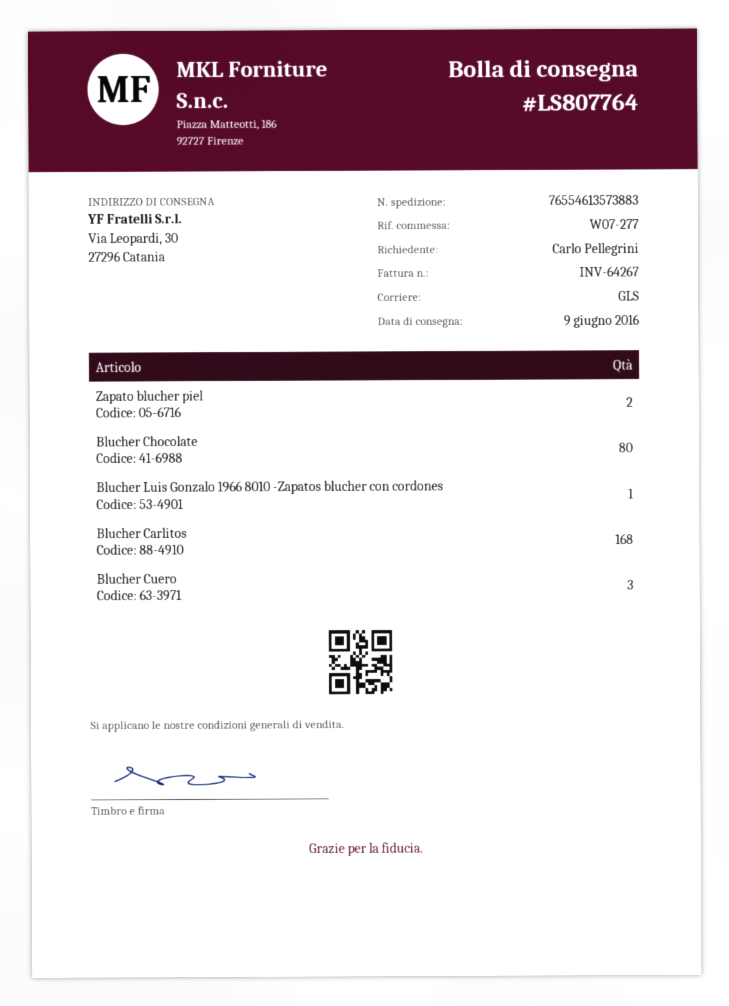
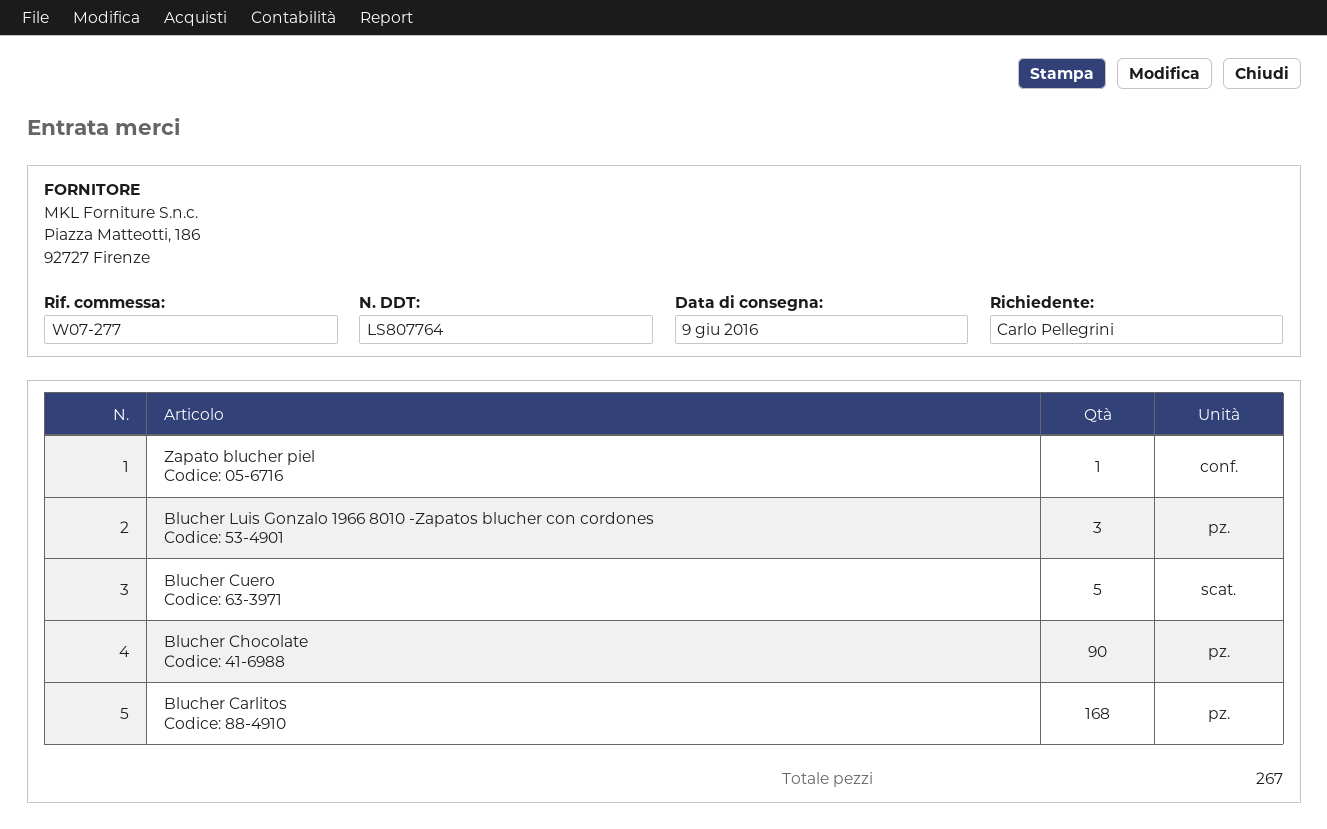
Zapato blucher piel: 2 -> 1
Blucher Chocolate: 80 -> 90
Blucher Luis Gonzalo 1966 8010 -Zapatos blucher con cordones: 1 -> 3
Blucher Cuero: 3 -> 5

